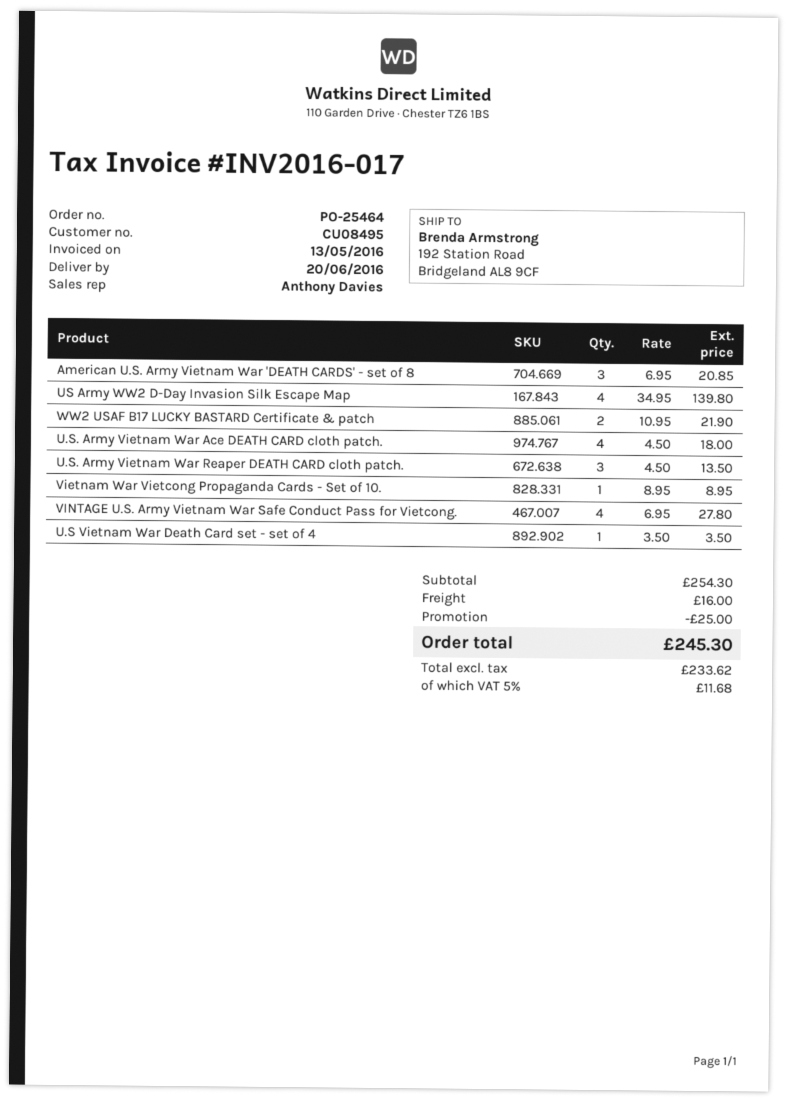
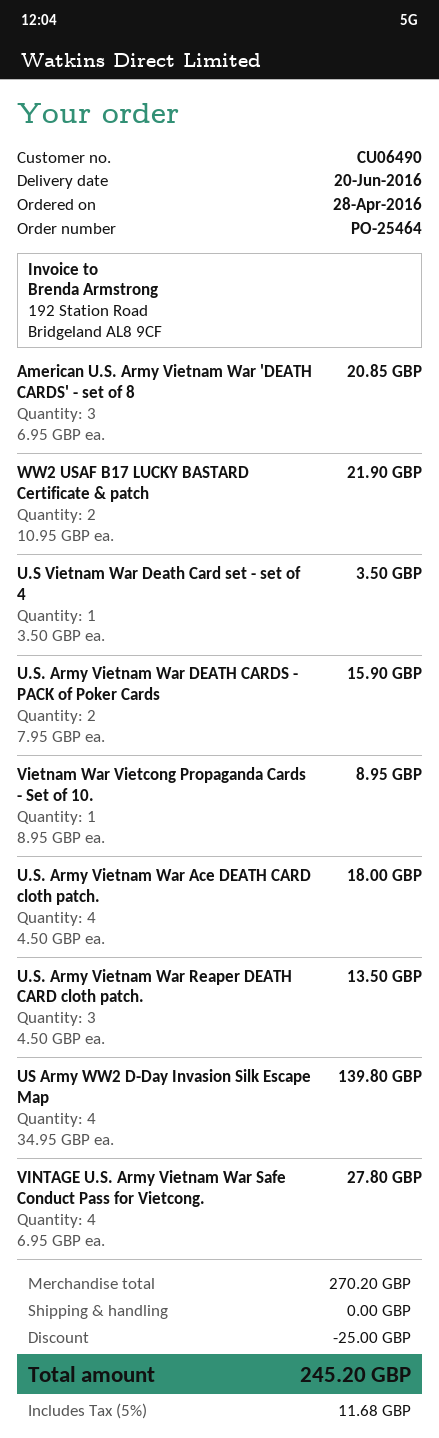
customer number: CU08495 -> CU06490
U.S. Army Vietnam War DEATH CARDS - PACK of Poker Cards: none -> 2 x 7.95 = 15.90
subtotal: 254.30 -> 270.20
shipping: 16.00 -> 0.00
total: 245.30 -> 245.20

